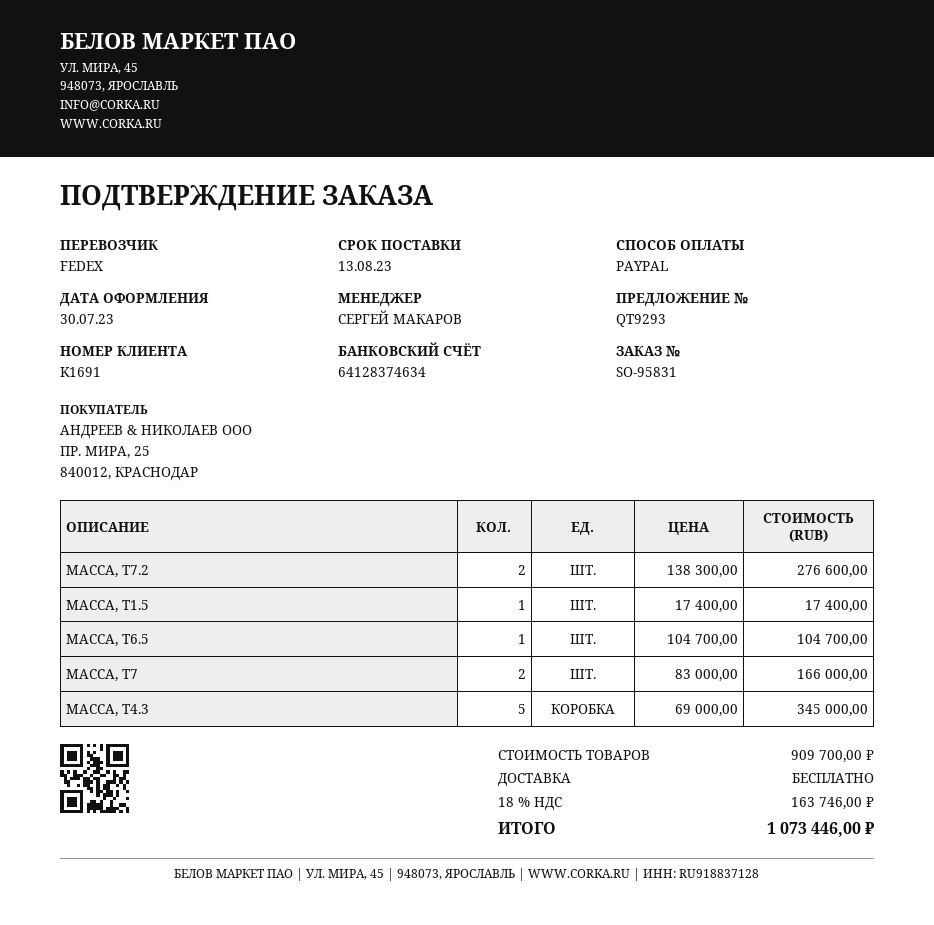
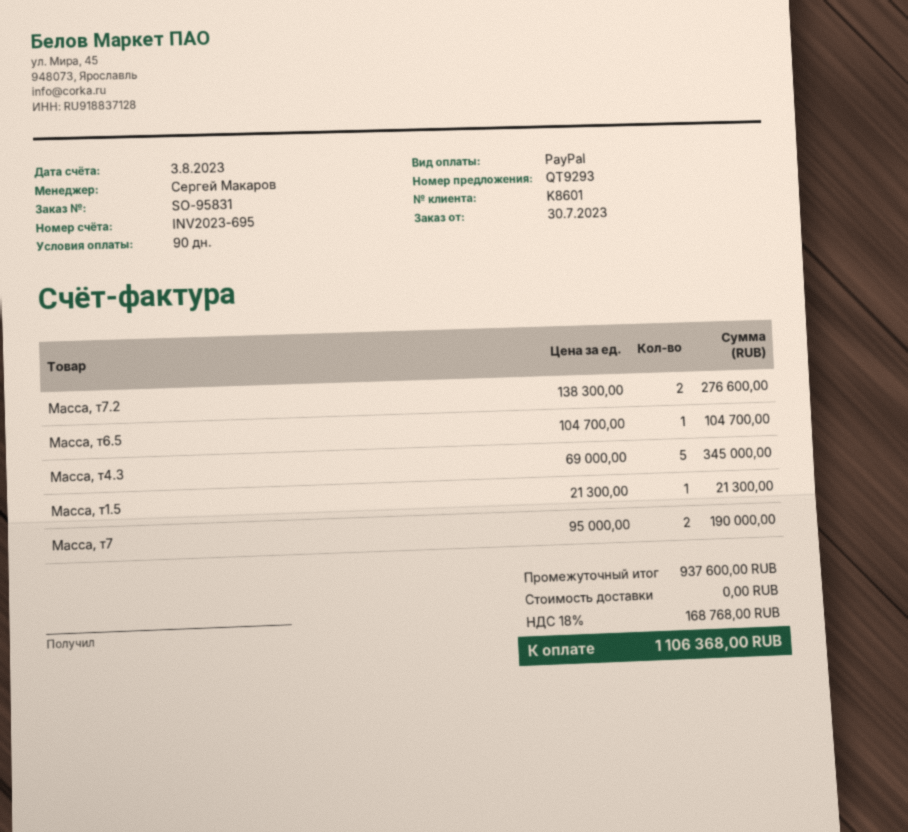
customer number: K1691 -> K8601
МАССА, Т1.5: 1 x 17400.00 = 17400.00 -> 1 x 21300.00 = 21300.00
МАССА, Т7: 2 x 83000.00 = 166000.00 -> 2 x 95000.00 = 190000.00
subtotal: 909700.00 -> 937600.00
tax: 18% = 163746.00 -> 18% = 168768.00
total: 1073446.00 -> 1106368.00

